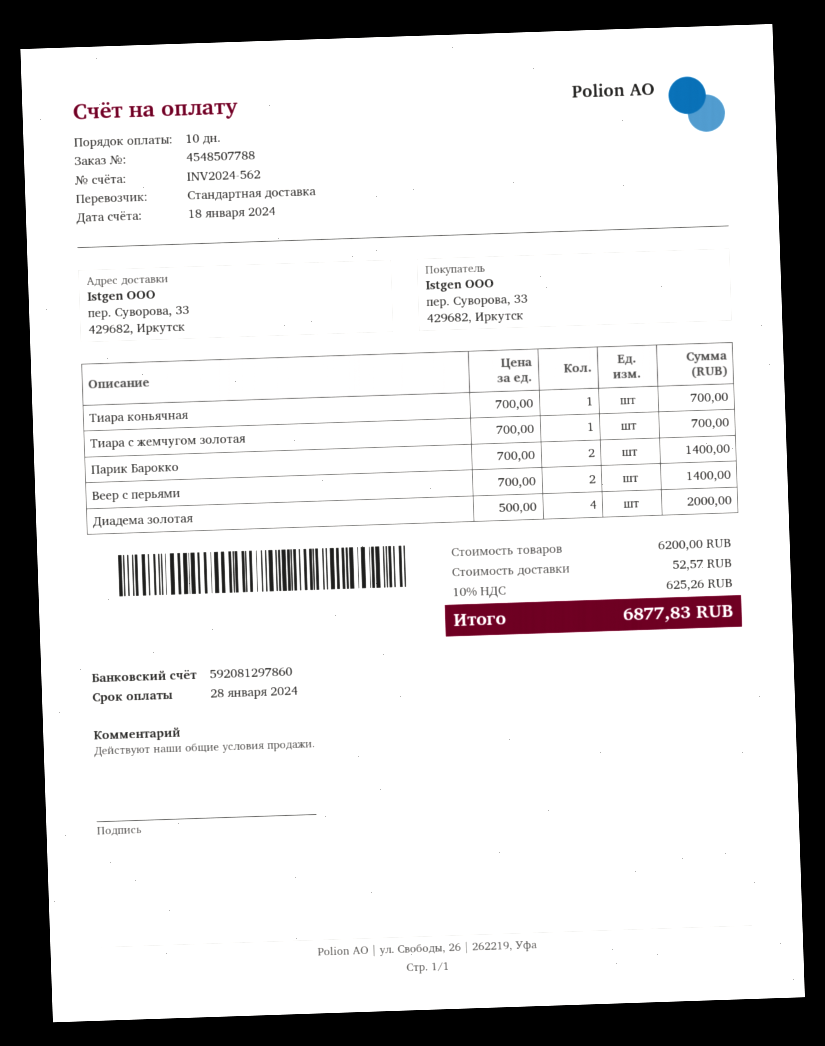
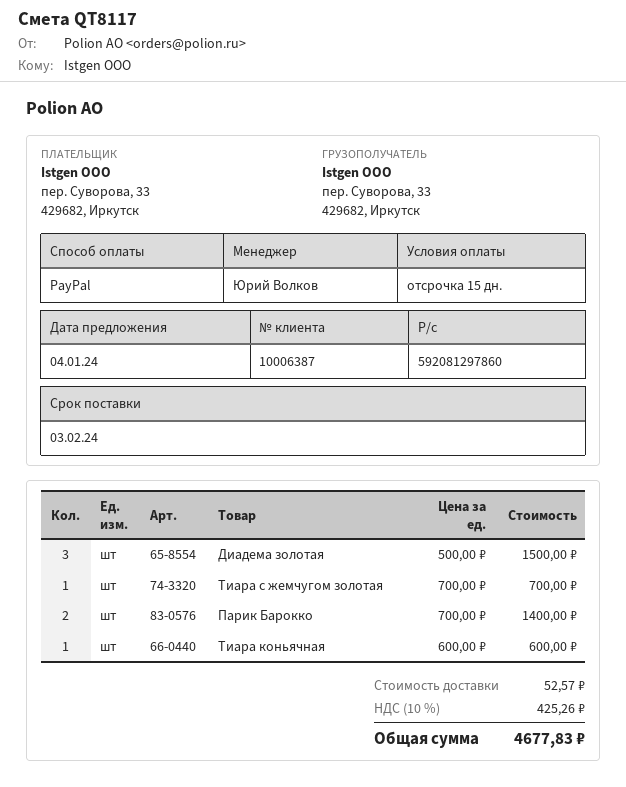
payment terms: 10 days -> 15 days
Тиара коньячная: 1 x 700.00 = 700.00 -> 1 x 600.00 = 600.00
Веер с перьями: 2 x 700.00 = 1400.00 -> none
Диадема золотая: 4 x 500.00 = 2000.00 -> 3 x 500.00 = 1500.00
tax: 10% = 625.26 -> 10% = 425.26
total: 6877.83 -> 4677.83

